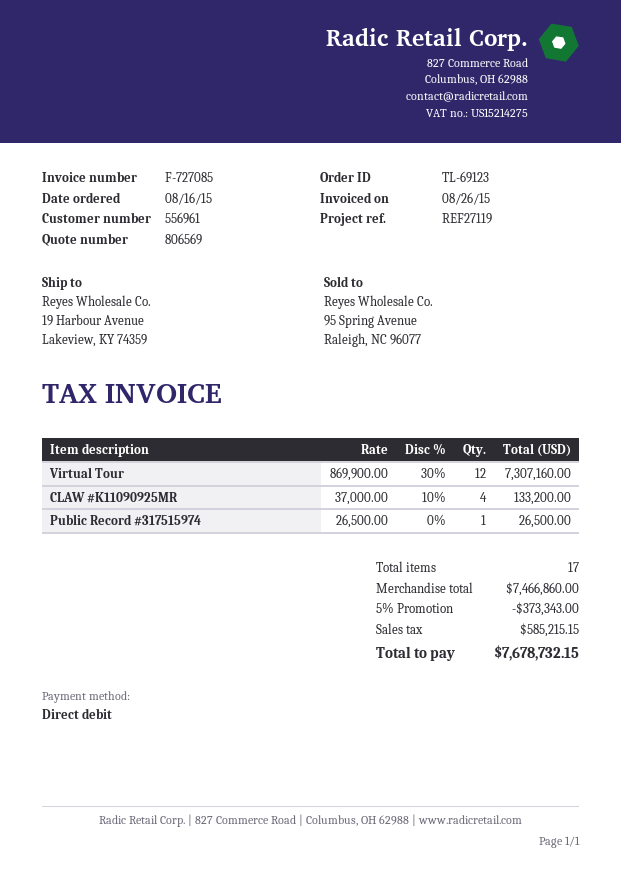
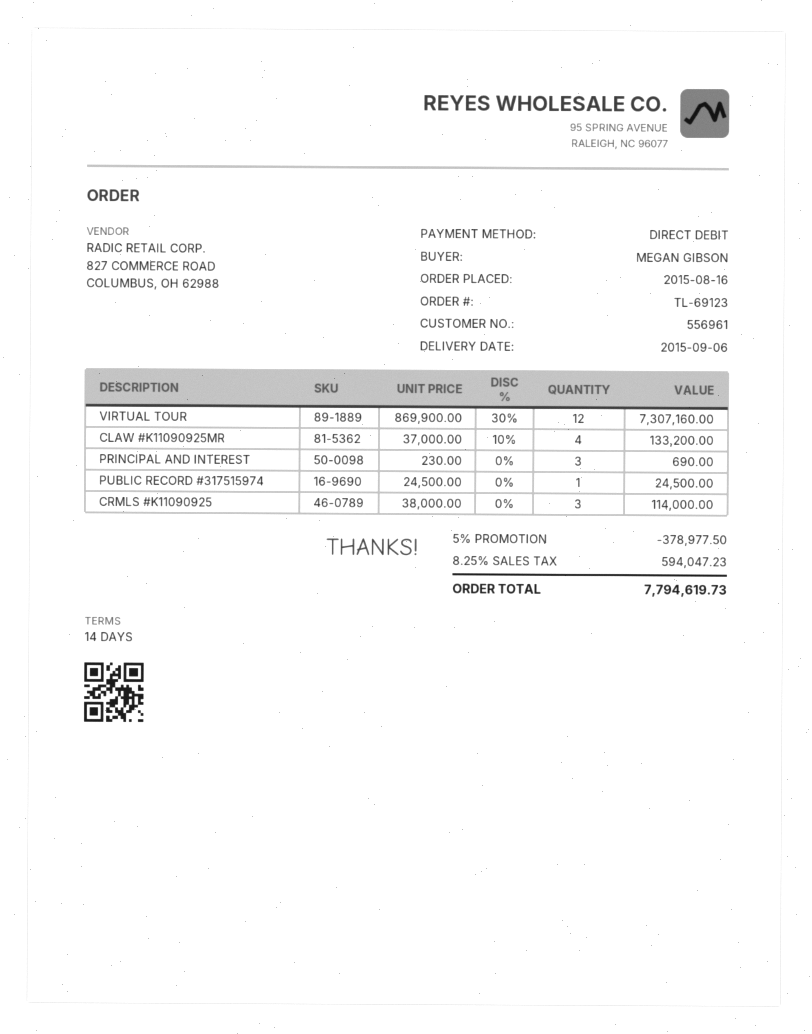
Public Record #317515974: 1 x 26500.00 = 26500.00 -> 1 x 24500.00 = 24500.00
PRINCIPAL AND INTEREST: none -> 3 x 230.00 = 690.00
CRMLS #K11090925: none -> 3 x 38000.00 = 114000.00
discount: 5% = 373343.00 -> 5% = 378977.50
tax: 585215.15 -> 594047.23
total: 7678732.15 -> 7794619.73

